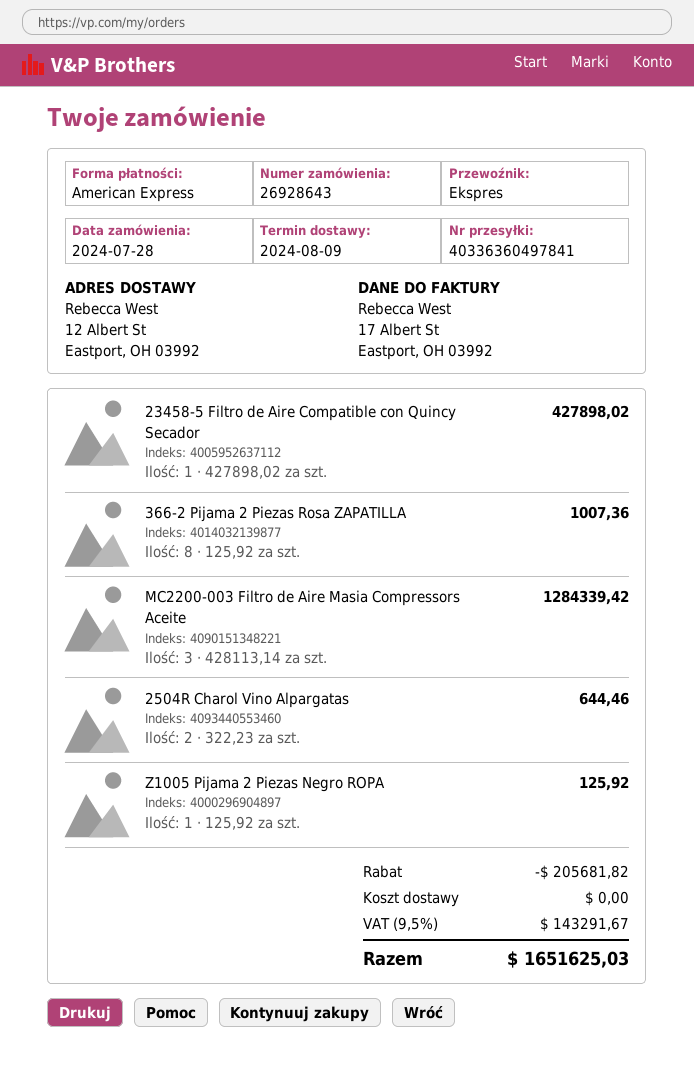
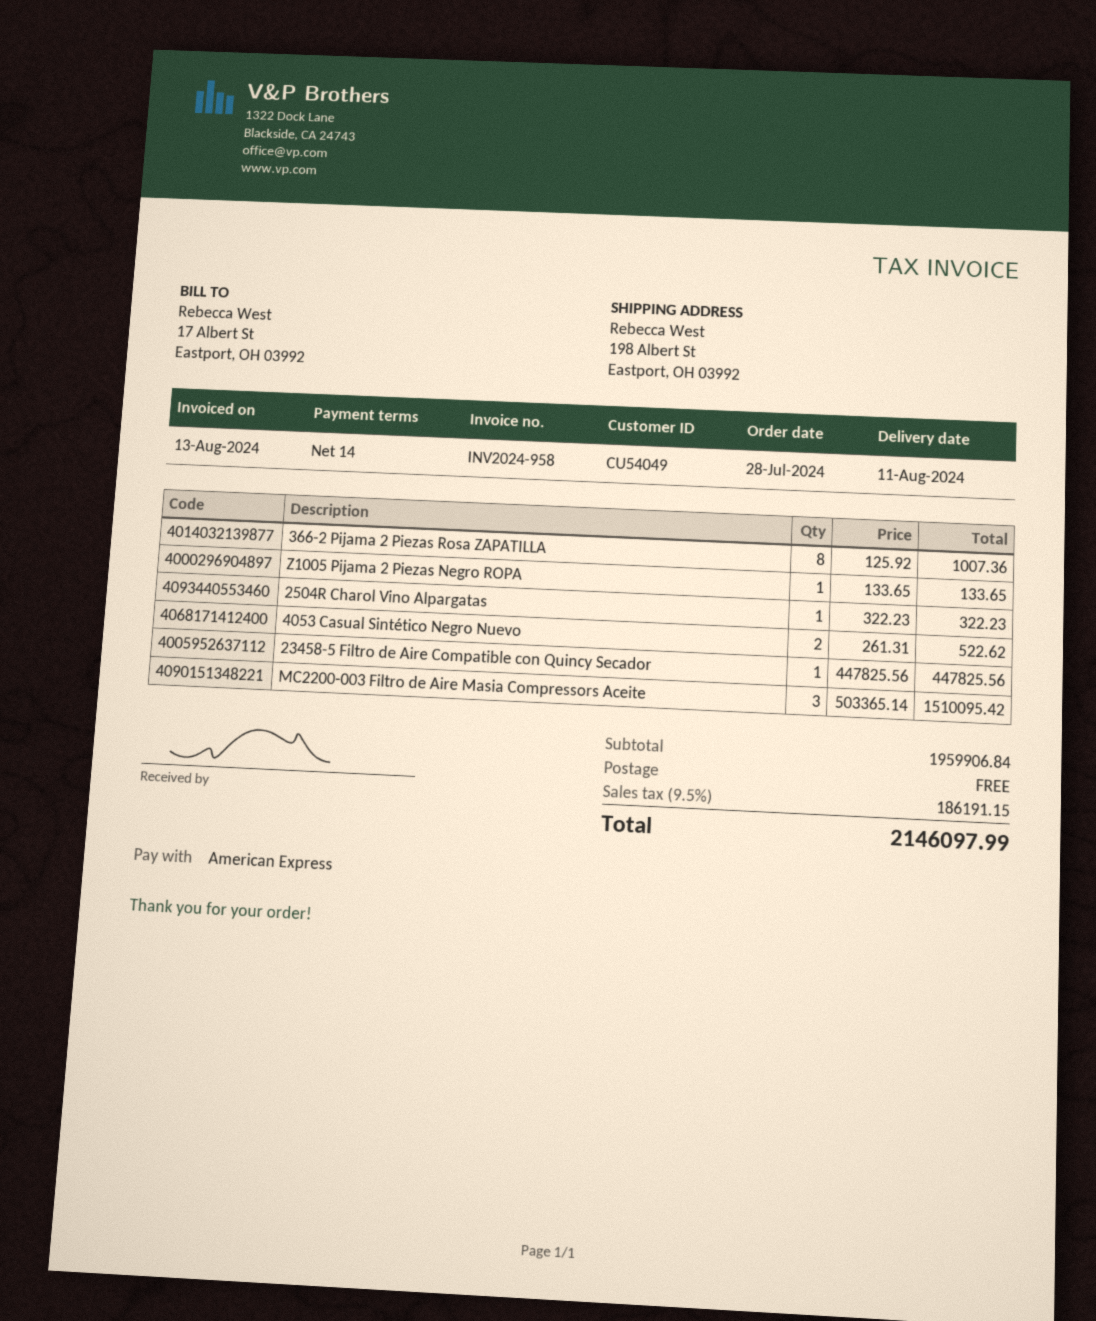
delivery date: 2024-08-09 -> 2024-08-11
ship to: 12 Albert St, Eastport, OH 03992 -> 198 Albert St, Eastport, OH 03992
23458-5 Filtro de Aire Compatible con Quincy Secador: 1 x 427898.02 = 427898.02 -> 1 x 447825.56 = 447825.56
MC2200-003 Filtro de Aire Masia Compressors Aceite: 3 x 428113.14 = 1284339.42 -> 3 x 503365.14 = 1510095.42
2504R Charol Vino Alpargatas: 2 x 322.23 = 644.46 -> 1 x 322.23 = 322.23
Z1005 Pijama 2 Piezas Negro ROPA: 1 x 125.92 = 125.92 -> 1 x 133.65 = 133.65
4053 Casual Sintético Negro Nuevo: none -> 2 x 261.31 = 522.62
discount: 205681.82 -> none
tax: 9.5% = 143291.67 -> 9.5% = 186191.15
total: 1651625.03 -> 2146097.99

